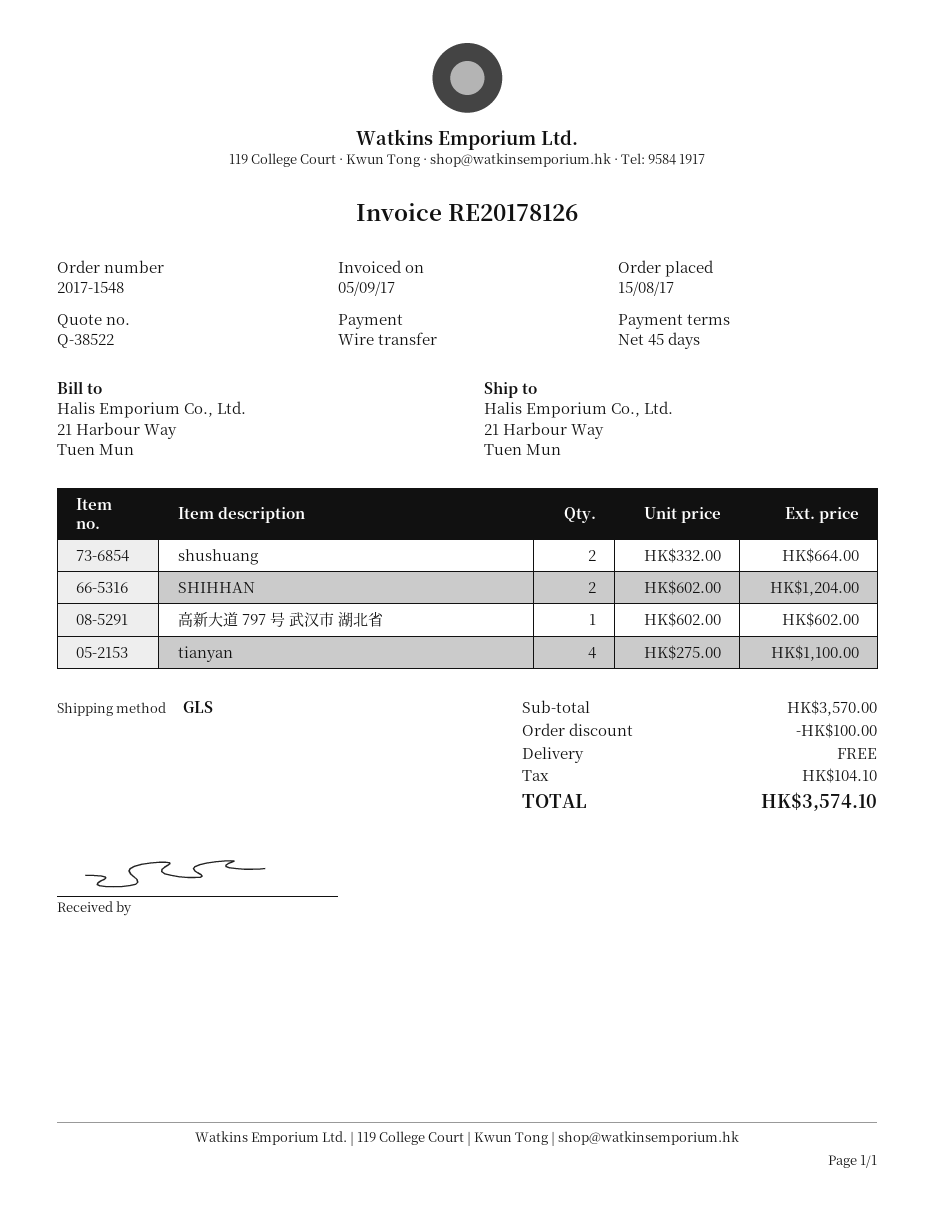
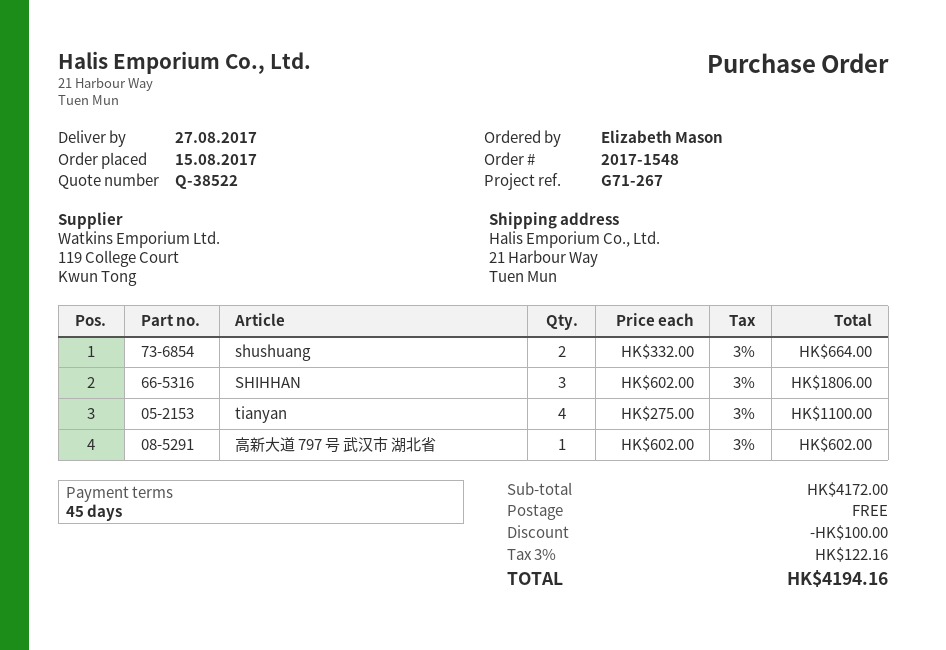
SHIHHAN: 2 x 602.00 = 1204.00 -> 3 x 602.00 = 1806.00
subtotal: 3570.00 -> 4172.00
tax: 104.10 -> 122.16
total: 3574.10 -> 4194.16

